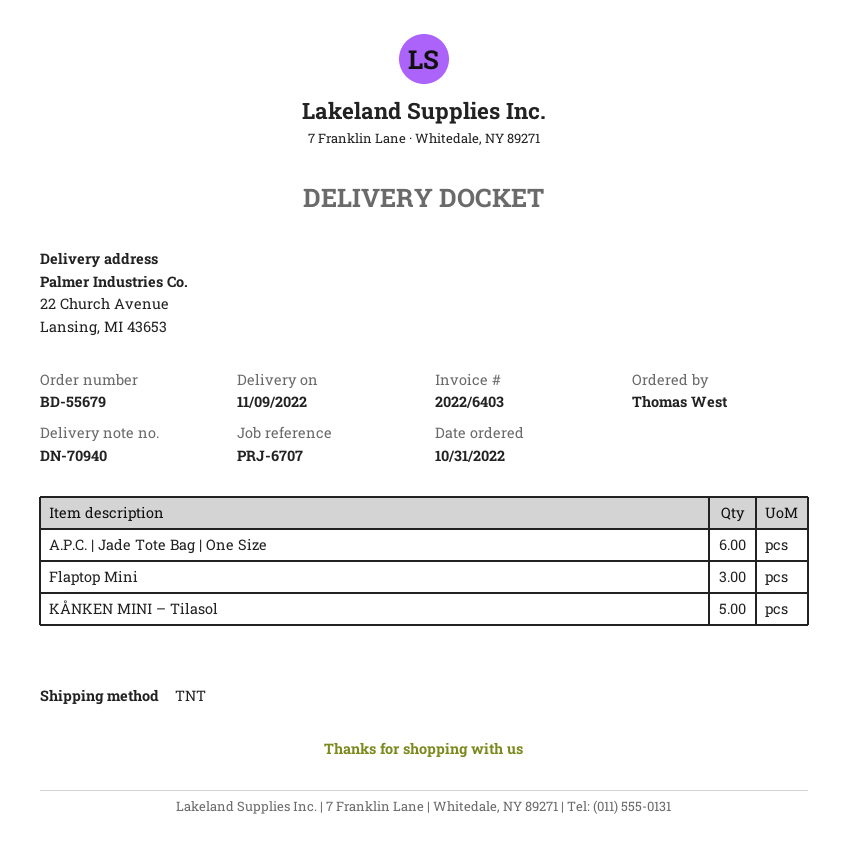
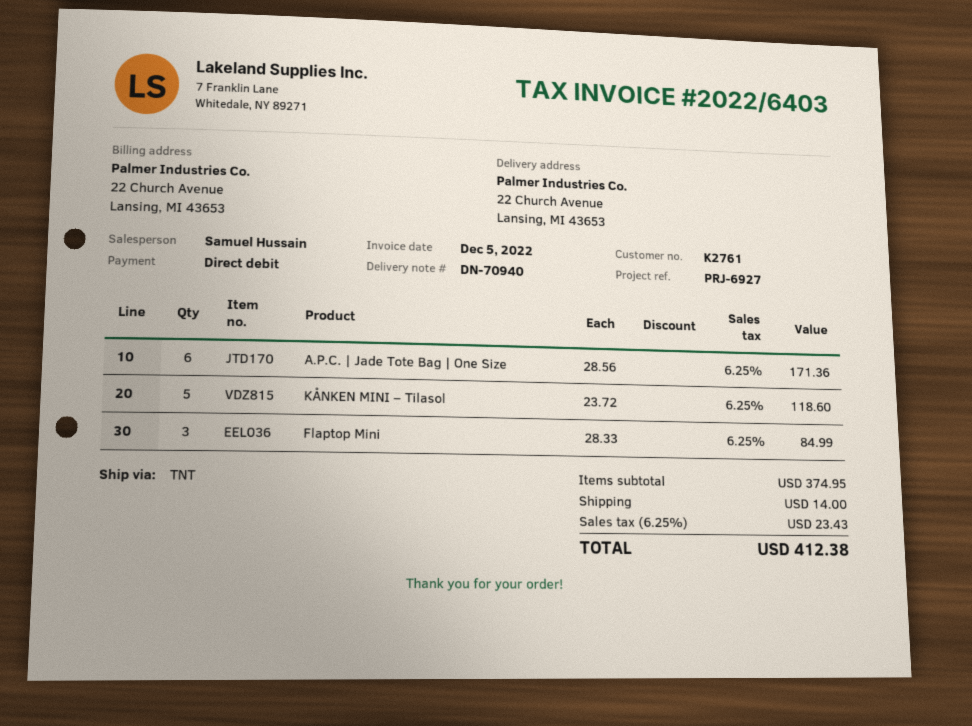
reference: PRJ-6707 -> PRJ-6927

